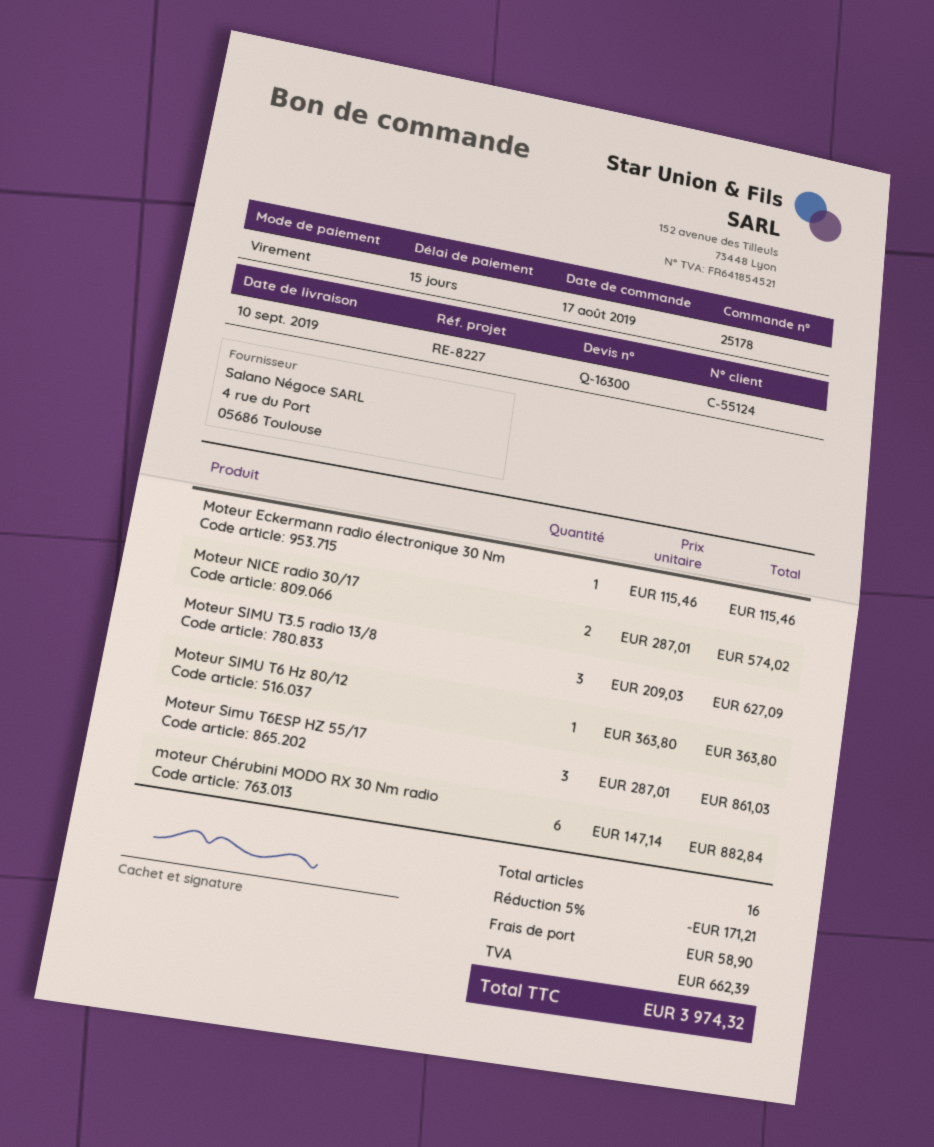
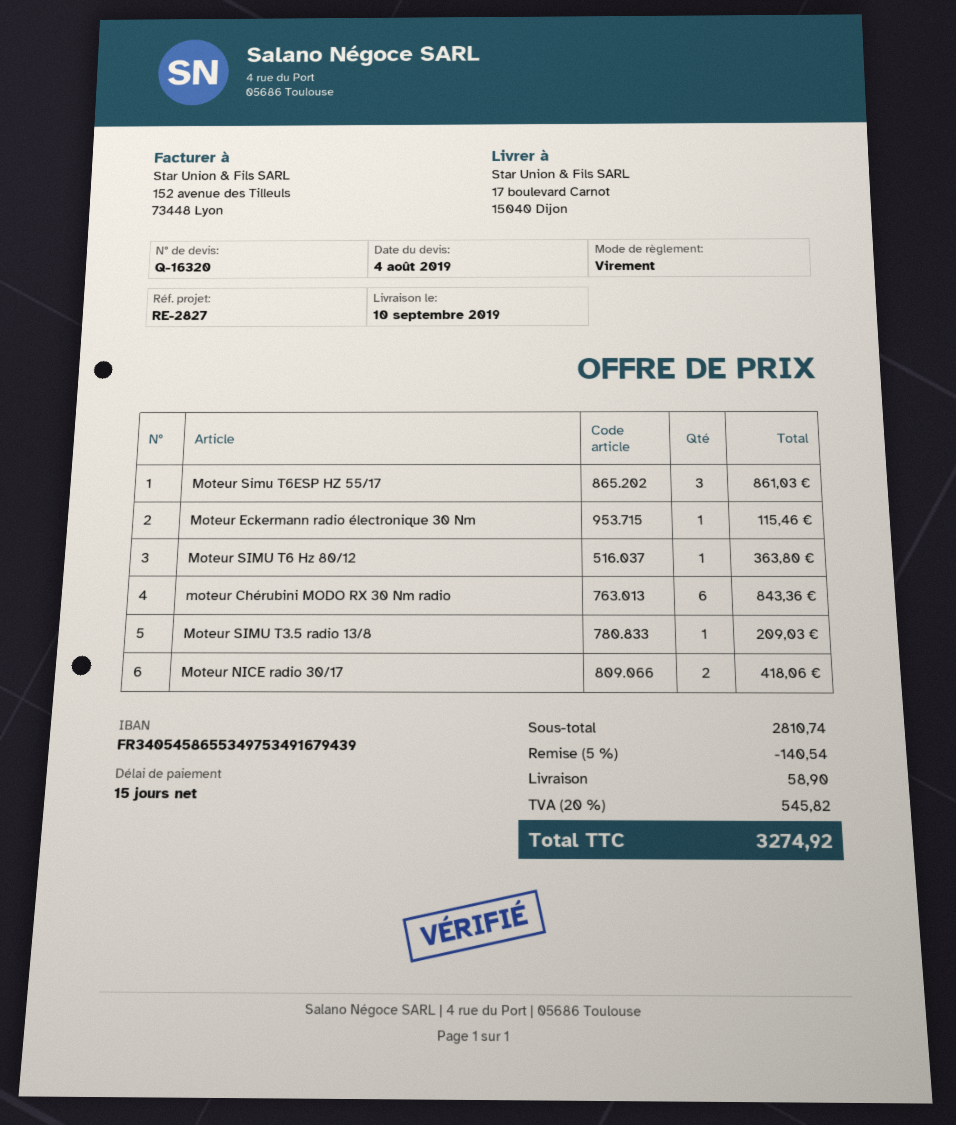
quote number: Q-16300 -> Q-16320
reference: RE-8227 -> RE-2827
Moteur NICE radio 30/17: 2 for 574.02 -> 2 for 418.06
Moteur SIMU T3.5 radio 13/8: 3 for 627.09 -> 1 for 209.03
moteur Chérubini MODO RX 30 Nm radio: 6 for 882.84 -> 6 for 843.36
discount: 5% = 171.21 -> 5% = 140.54
tax: 662.39 -> 545.82
total: 3974.32 -> 3274.92

